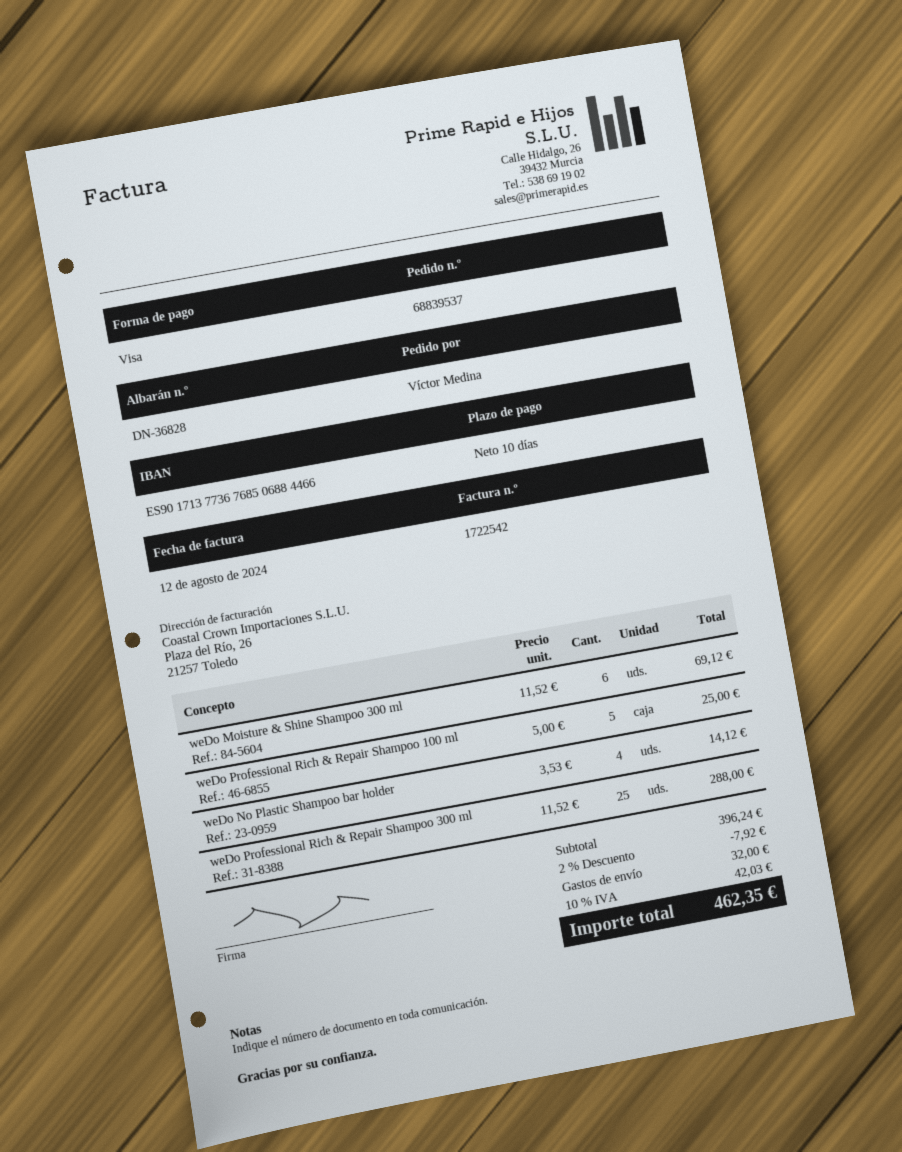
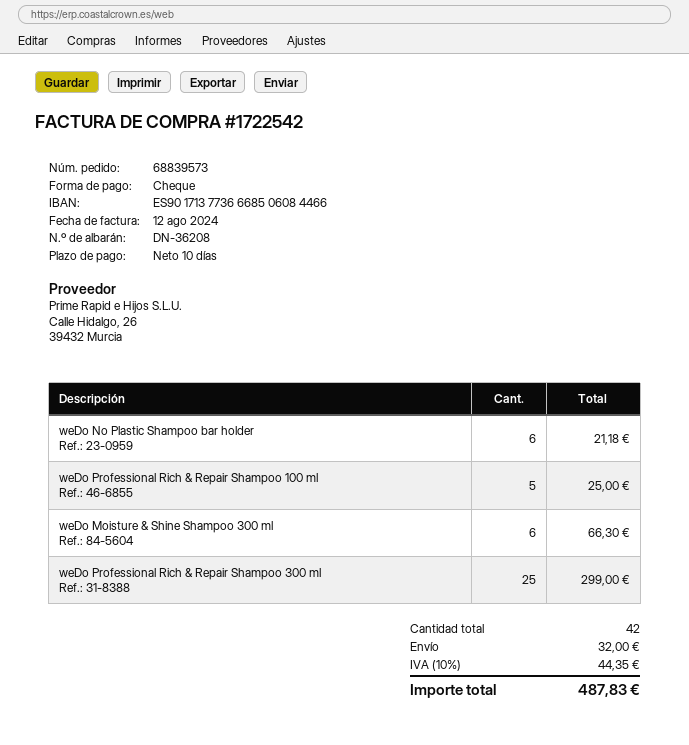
order number: 68839537 -> 68839573
delivery note number: DN-36828 -> DN-36208
payment method: Visa -> cheque
bank account: ES9017137736768506884466 -> ES9017137736668506084466
weDo Moisture & Shine Shampoo 300 ml: 6 for 69.12 -> 6 for 66.30
weDo No Plastic Shampoo bar holder: 4 for 14.12 -> 6 for 21.18
weDo Professional Rich & Repair Shampoo 300 ml: 25 for 288.00 -> 25 for 299.00
discount: 2% = 7.92 -> none
tax: 10% = 42.03 -> 10% = 44.35
total: 462.35 -> 487.83

